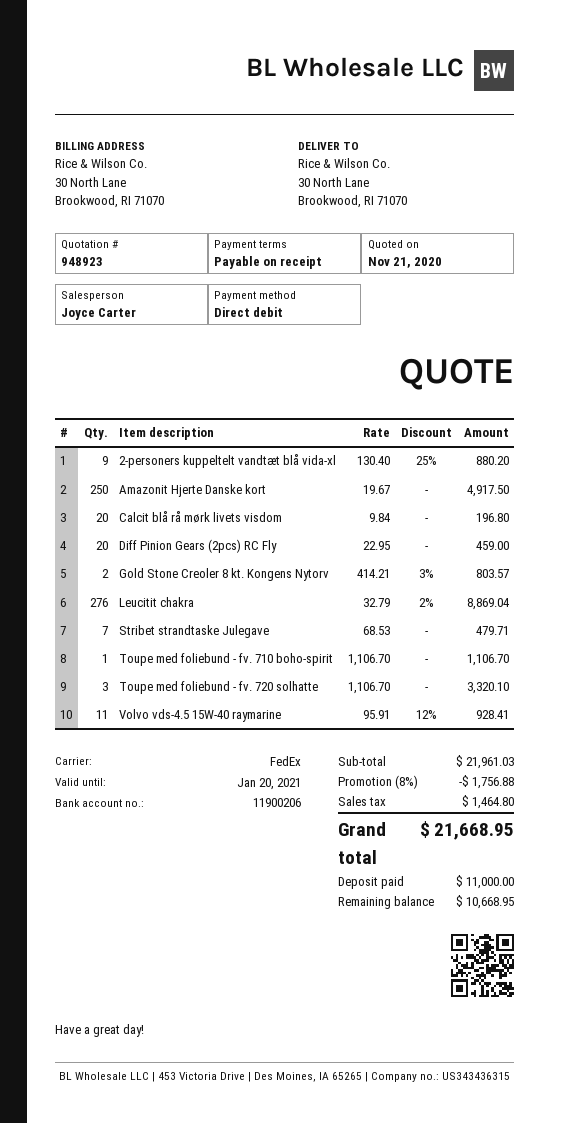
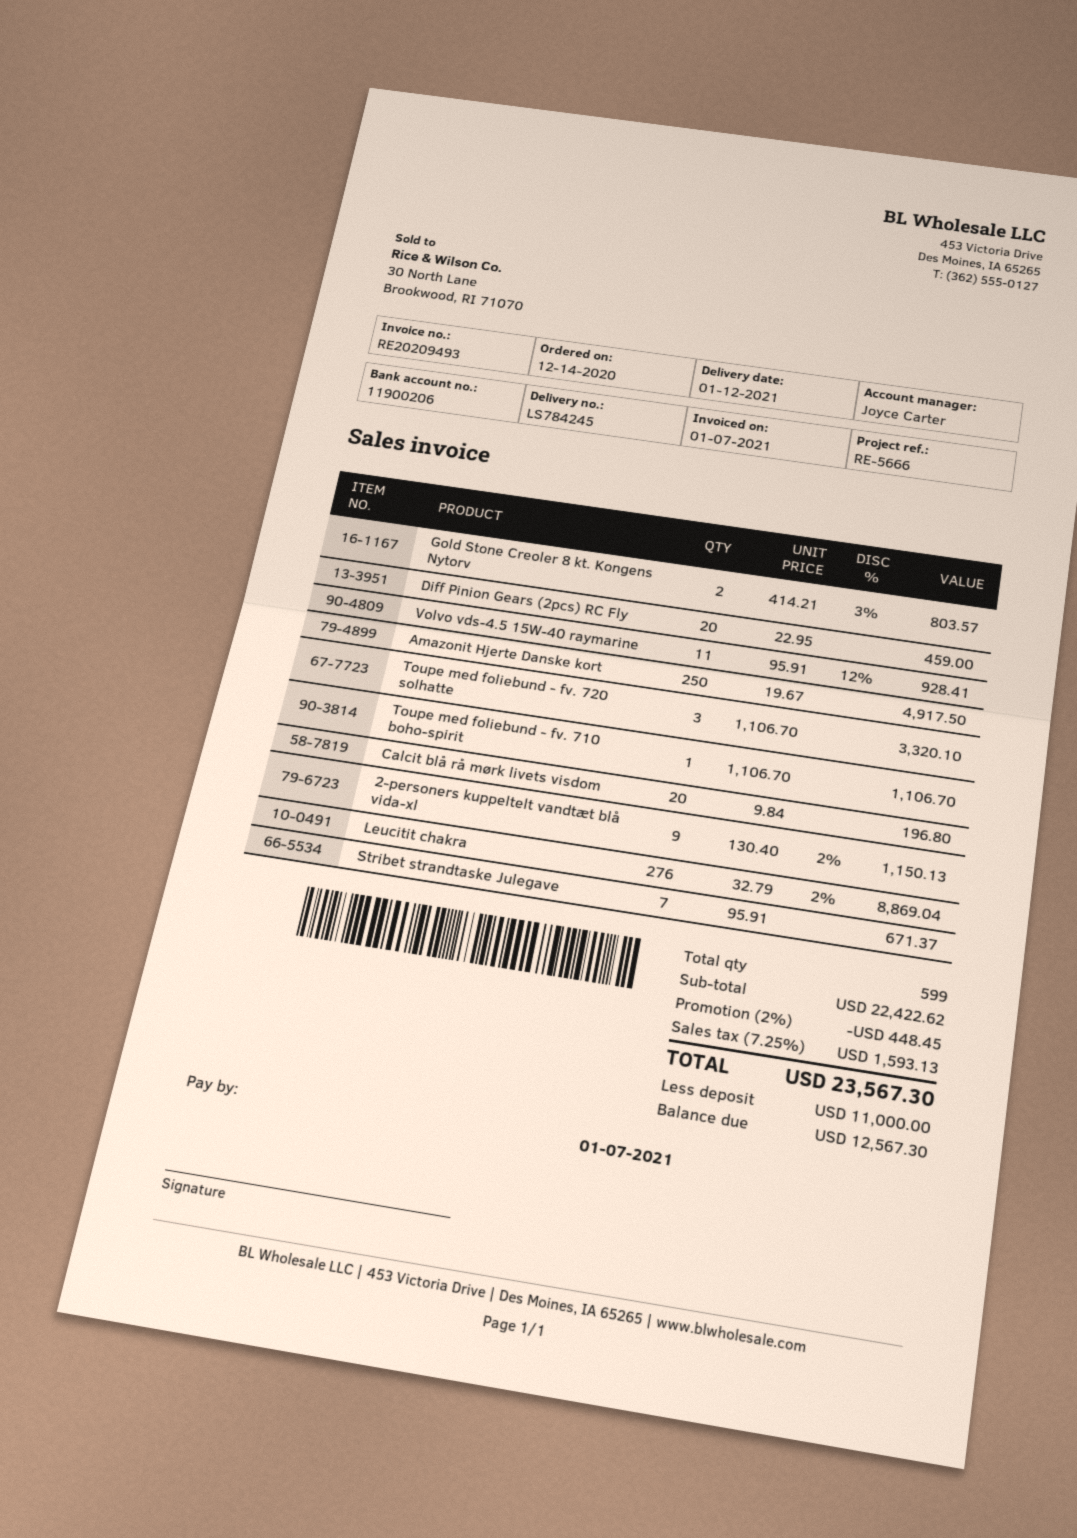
2-personers kuppeltelt vandtæt blå vida-xl: 9 x 130.40 - 25% = 880.20 -> 9 x 130.40 - 2% = 1150.13
Stribet strandtaske Julegave: 7 x 68.53 = 479.71 -> 7 x 95.91 = 671.37
subtotal: 21961.03 -> 22422.62
discount: 8% = 1756.88 -> 2% = 448.45
tax: 1464.80 -> 1593.13
total: 21668.95 -> 23567.30
balance: 10668.95 -> 12567.30

